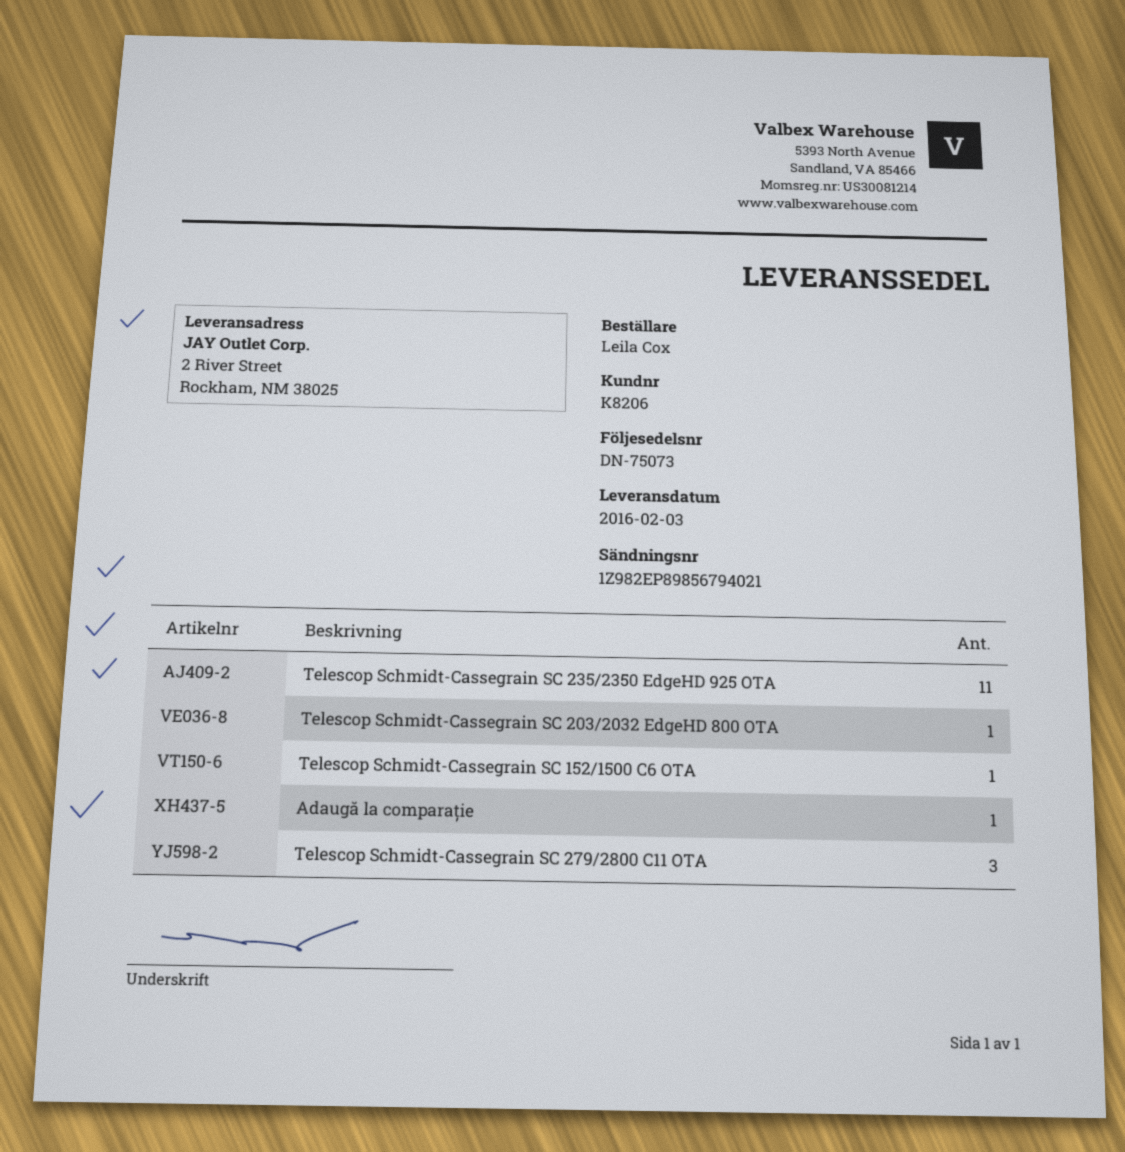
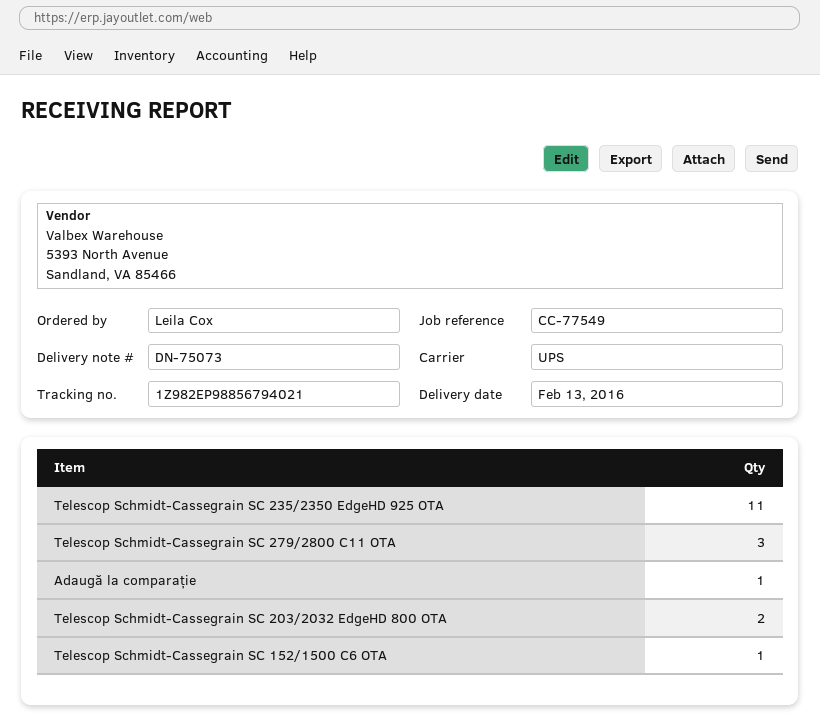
delivery date: 2016-02-03 -> 2016-02-13
tracking number: 1Z982EP89856794021 -> 1Z982EP98856794021
Telescop Schmidt-Cassegrain SC 203/2032 EdgeHD 800 OTA: 1 -> 2

